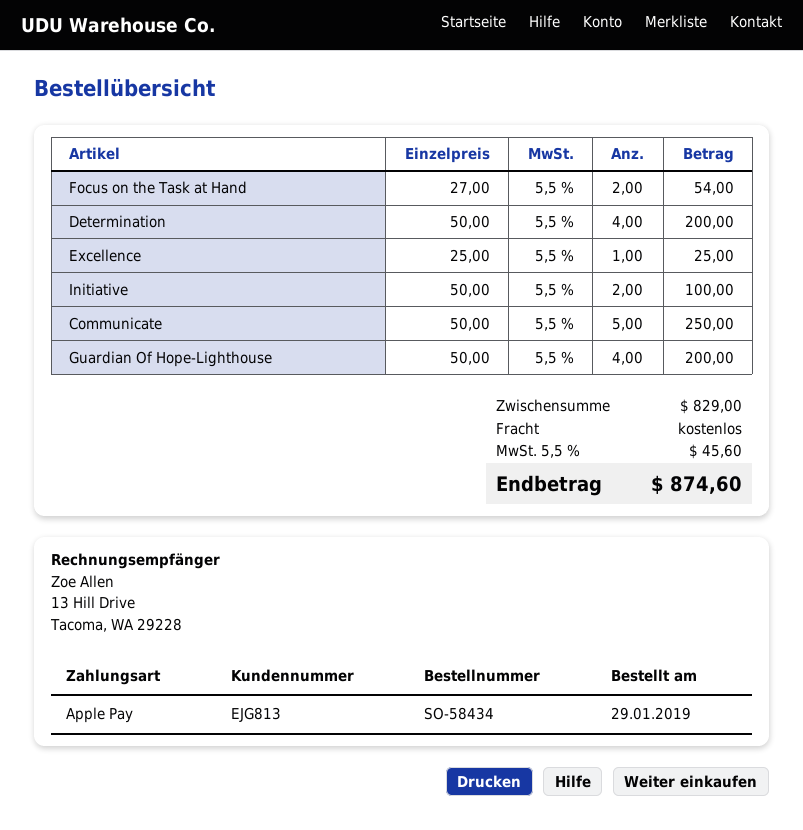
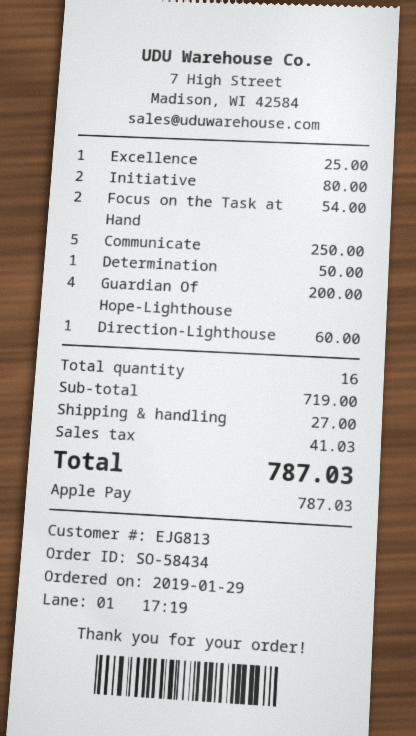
Determination: 4 for 200.00 -> 1 for 50.00
Initiative: 2 for 100.00 -> 2 for 80.00
Direction-Lighthouse: none -> 1 for 60.00
subtotal: 829.00 -> 719.00
shipping: 0.00 -> 27.00
tax: 45.60 -> 41.03
total: 874.60 -> 787.03

